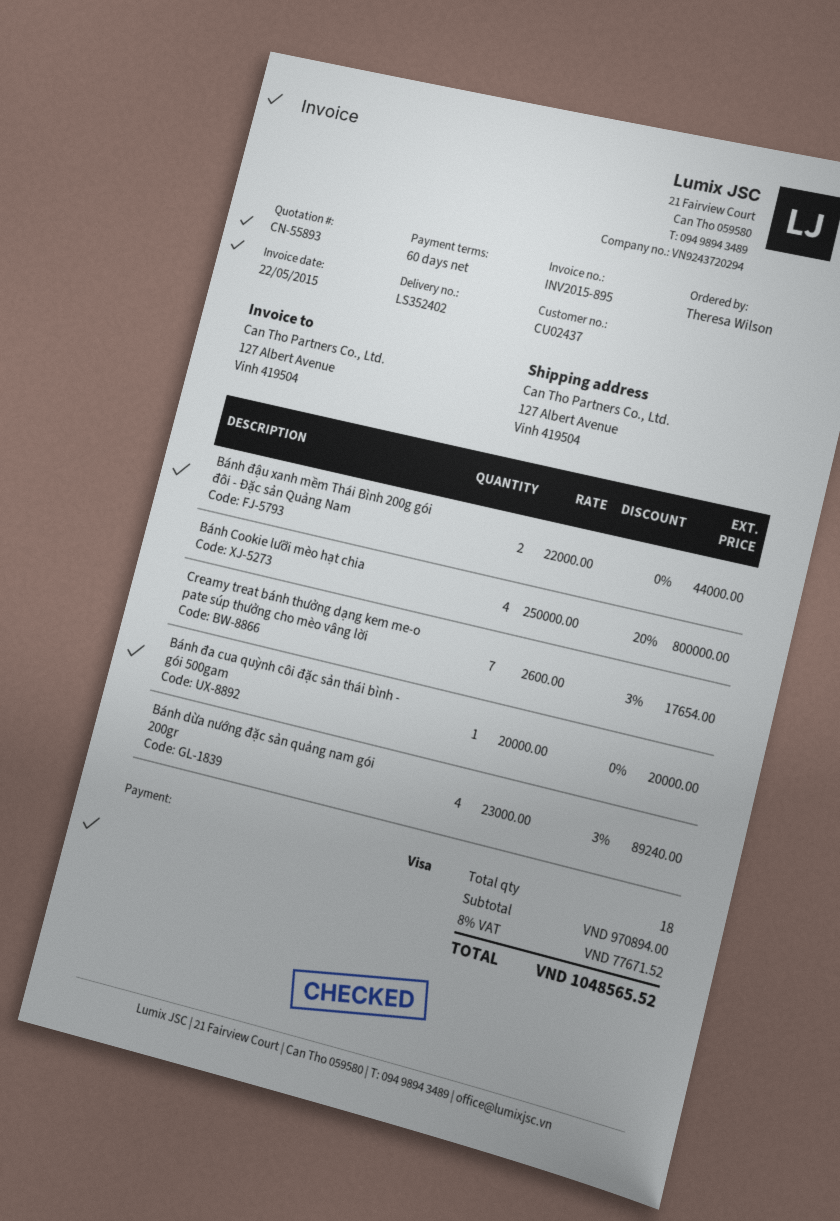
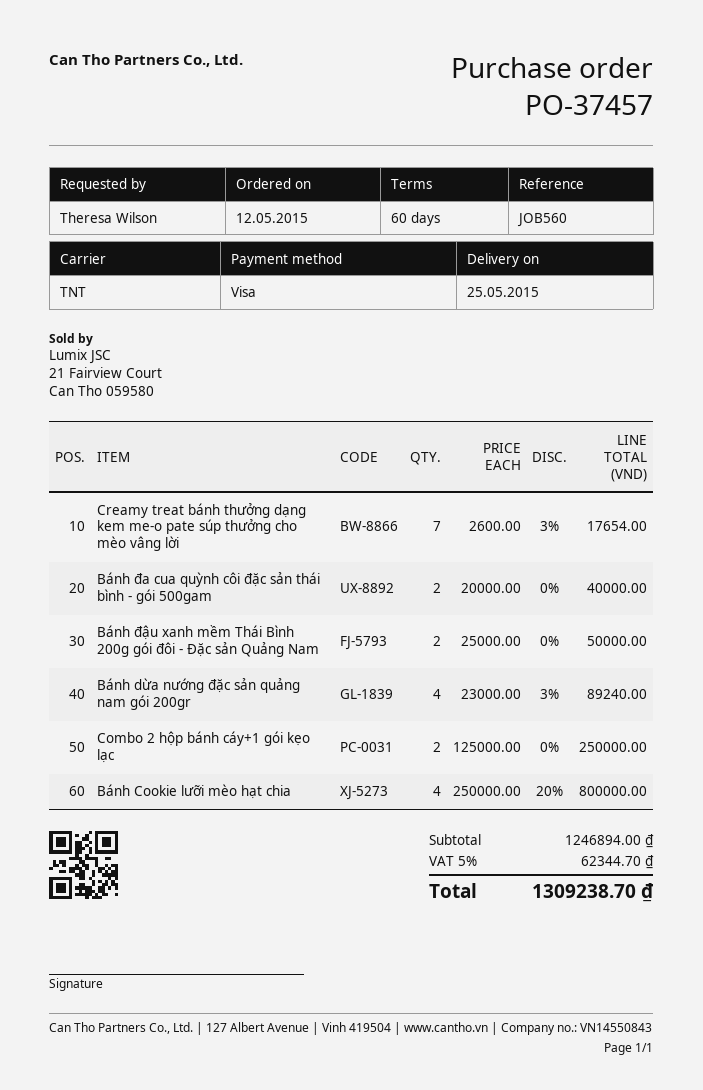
Bánh đậu xanh mềm Thái Bình 200g gói đôi - Đặc sản Quảng Nam: 2 x 22000.00 = 44000.00 -> 2 x 25000.00 = 50000.00
Bánh đa cua quỳnh côi đặc sản thái bình - gói 500gam: 1 x 20000.00 = 20000.00 -> 2 x 20000.00 = 40000.00
Combo 2 hộp bánh cáy+1 gói kẹo lạc: none -> 2 x 125000.00 = 250000.00
subtotal: 970894.00 -> 1246894.00
tax: 8% = 77671.52 -> 5% = 62344.70
total: 1048565.52 -> 1309238.70

